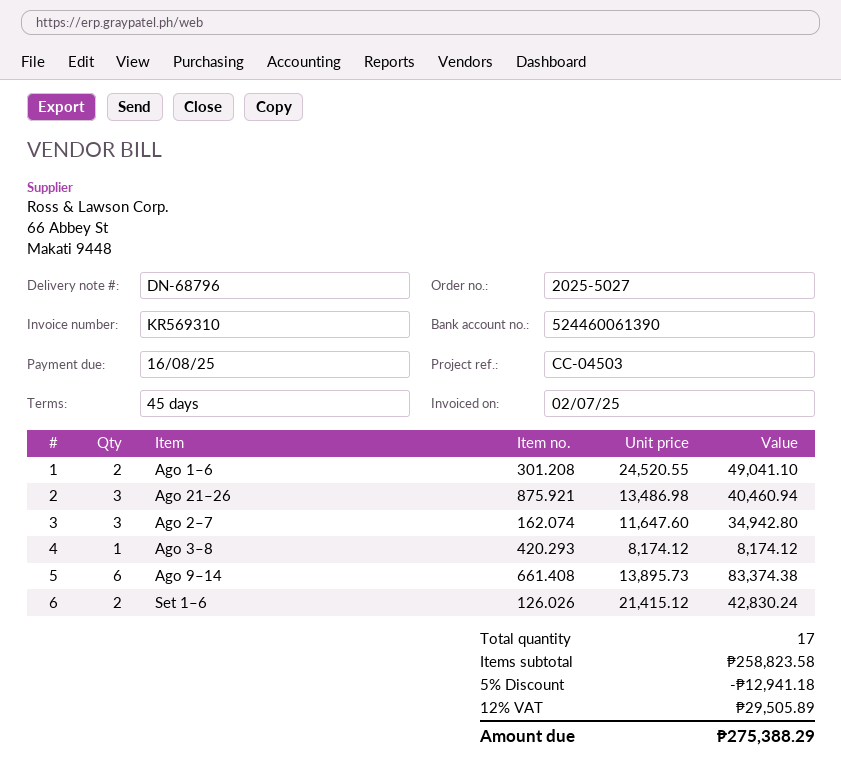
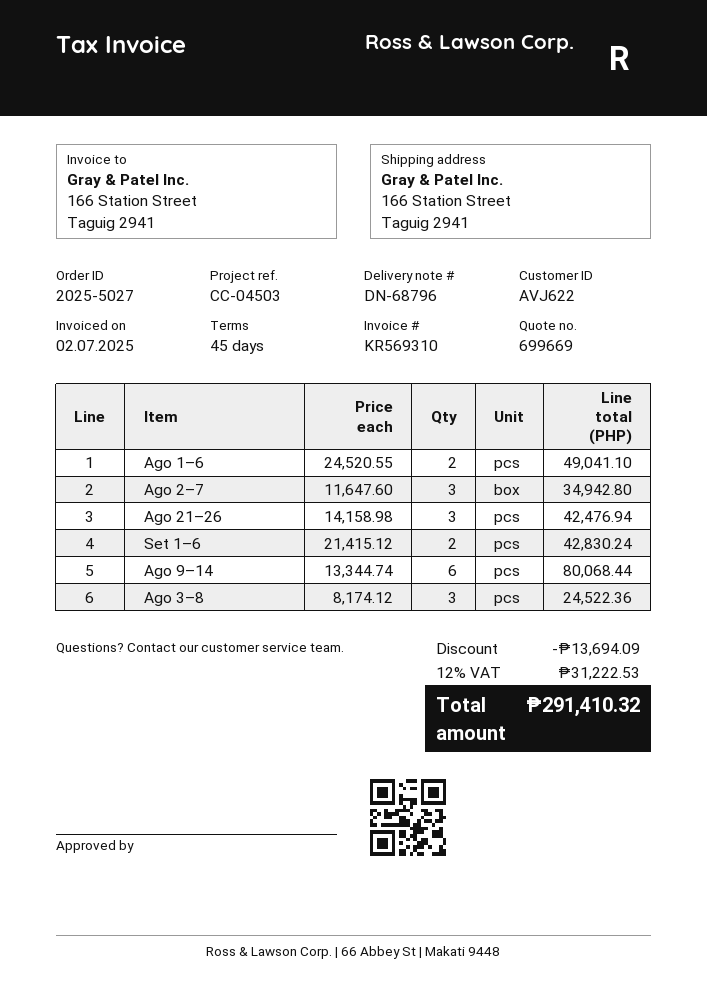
Ago 21–26: 3 x 13486.98 = 40460.94 -> 3 x 14158.98 = 42476.94
Ago 3–8: 1 x 8174.12 = 8174.12 -> 3 x 8174.12 = 24522.36
Ago 9–14: 6 x 13895.73 = 83374.38 -> 6 x 13344.74 = 80068.44
discount: 12941.18 -> 13694.09
tax: 12% = 29505.89 -> 12% = 31222.53
total: 275388.29 -> 291410.32

